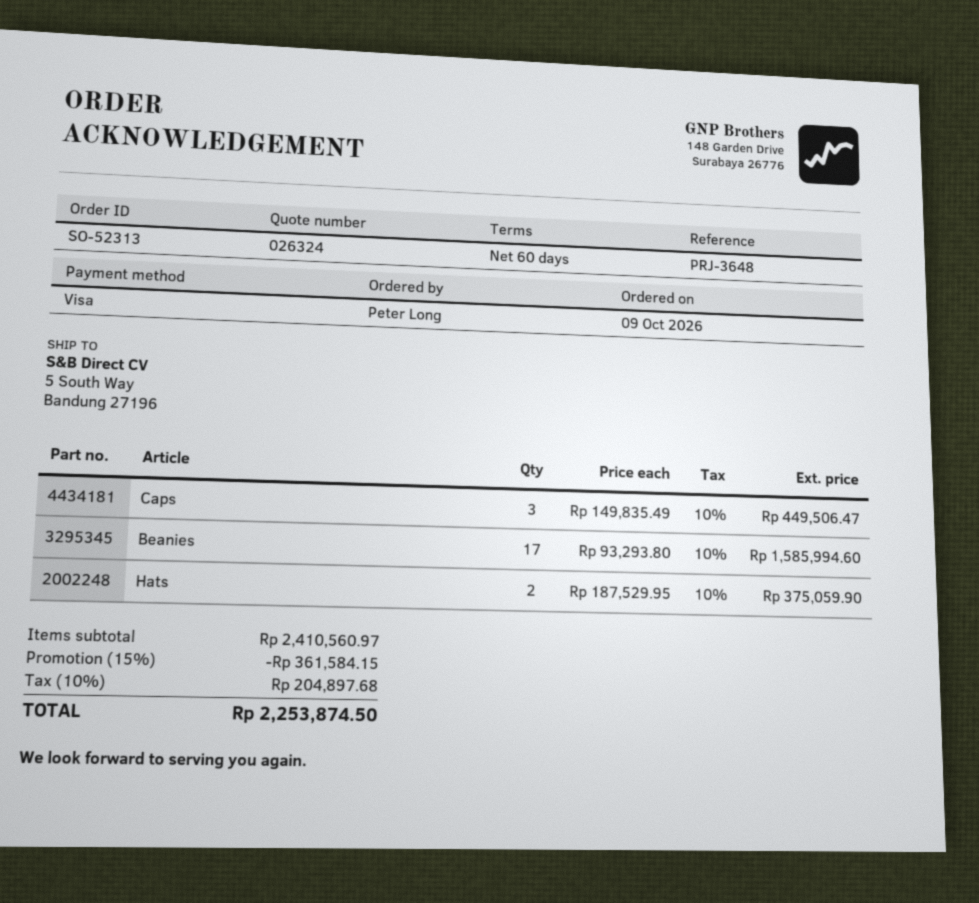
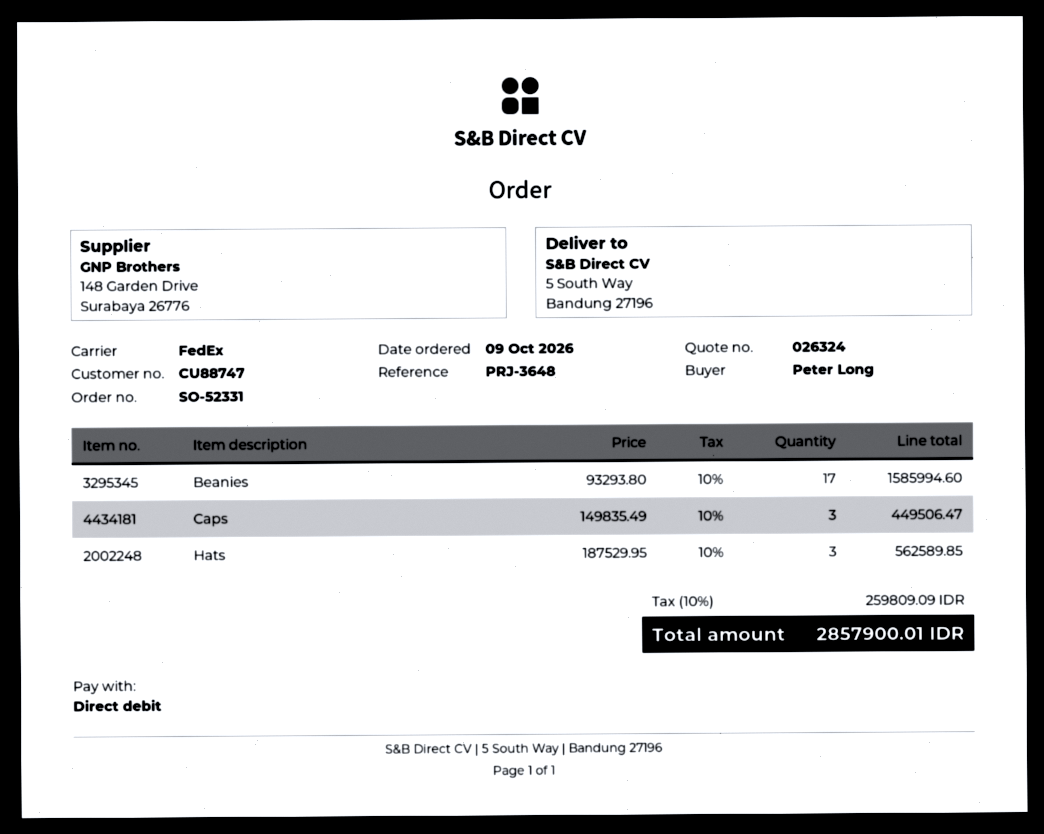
order number: SO-52313 -> SO-52331
payment method: Visa -> direct debit
Hats: 2 x 187529.95 = 375059.90 -> 3 x 187529.95 = 562589.85
discount: 15% = 361584.15 -> none
tax: 10% = 204897.68 -> 10% = 259809.09
total: 2253874.50 -> 2857900.01

